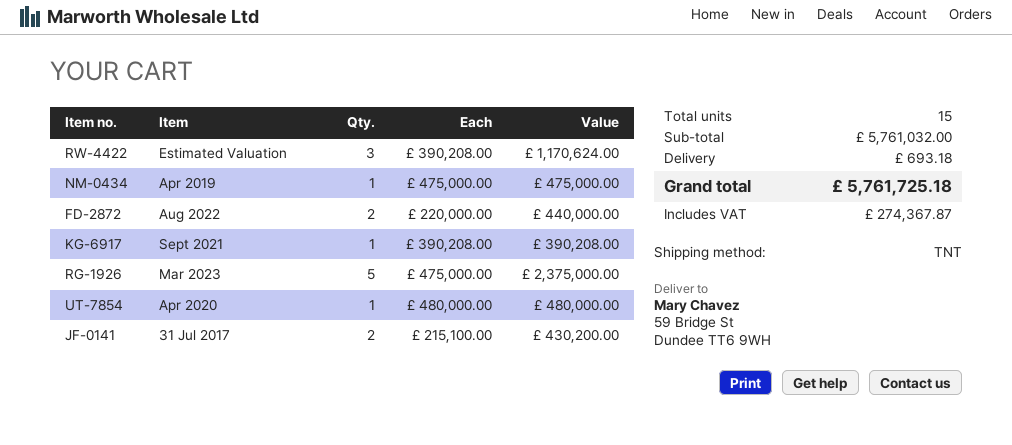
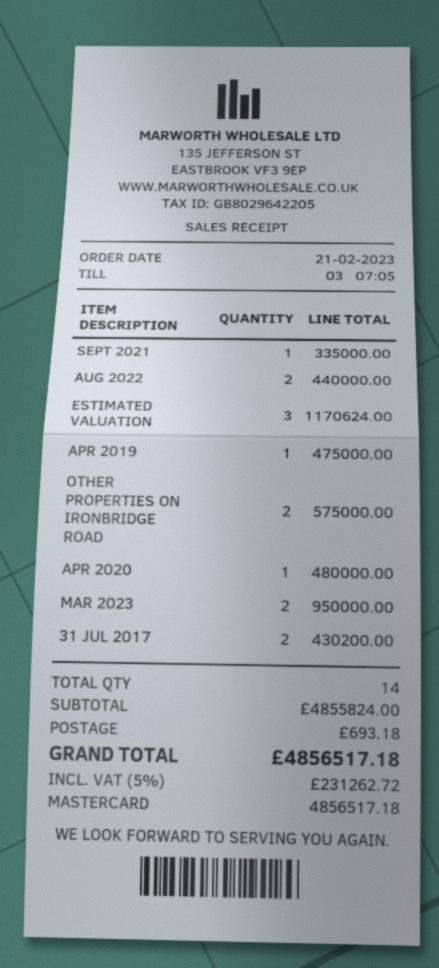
Sept 2021: 1 for 390208.00 -> 1 for 335000.00
Mar 2023: 5 for 2375000.00 -> 2 for 950000.00
OTHER PROPERTIES ON IRONBRIDGE ROAD: none -> 2 for 575000.00
total quantity: 15 -> 14
subtotal: 5761032.00 -> 4855824.00
tax: 274367.87 -> 231262.72
total: 5761725.18 -> 4856517.18

